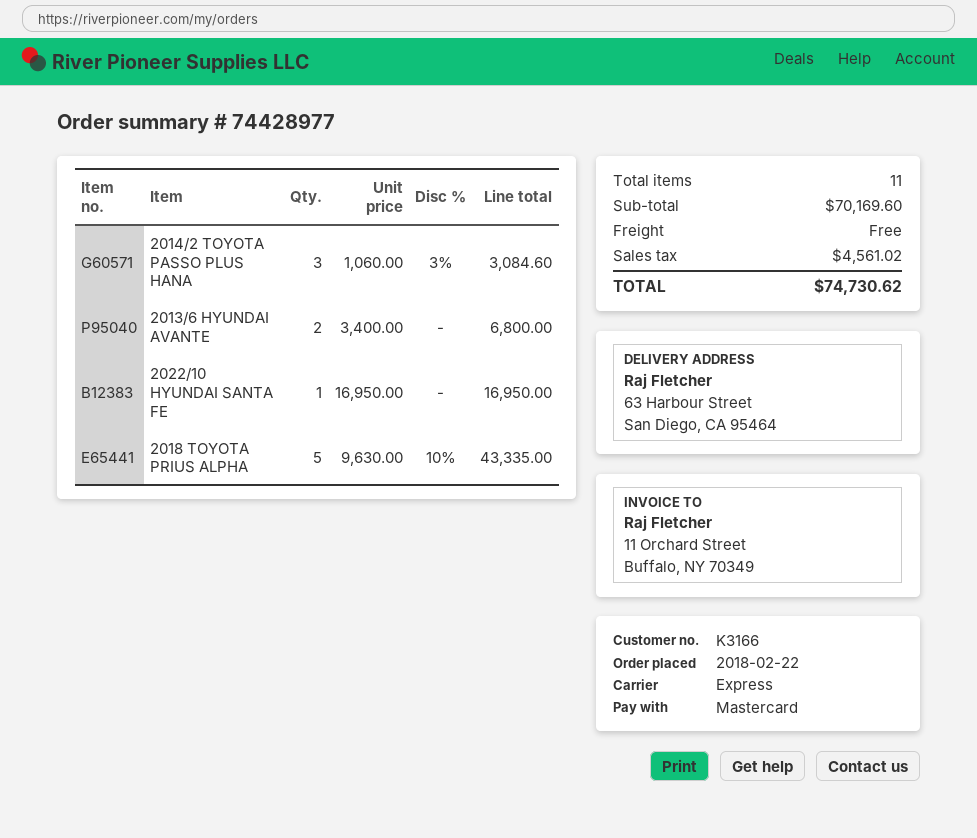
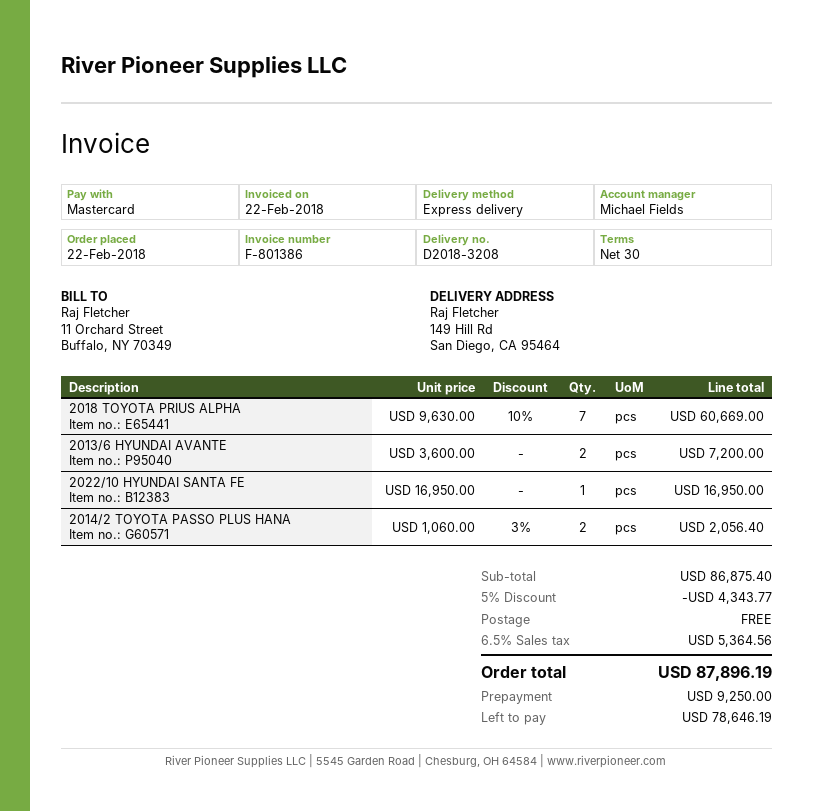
ship to: 63 Harbour Street, San Diego, CA 95464 -> 149 Hill Rd, San Diego, CA 95464
2014/2 TOYOTA PASSO PLUS HANA: 3 x 1060.00 - 3% = 3084.60 -> 2 x 1060.00 - 3% = 2056.40
2013/6 HYUNDAI AVANTE: 2 x 3400.00 = 6800.00 -> 2 x 3600.00 = 7200.00
2018 TOYOTA PRIUS ALPHA: 5 x 9630.00 - 10% = 43335.00 -> 7 x 9630.00 - 10% = 60669.00
subtotal: 70169.60 -> 86875.40
discount: none -> 5% = 4343.77
tax: 4561.02 -> 5364.56
total: 74730.62 -> 87896.19

